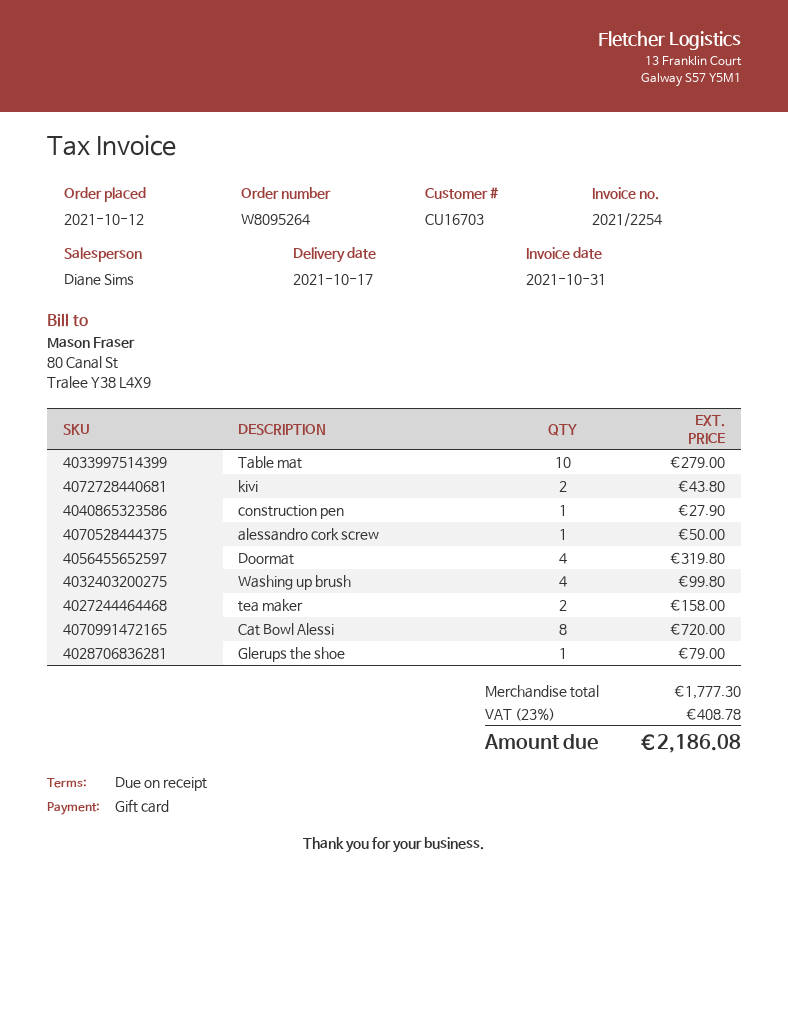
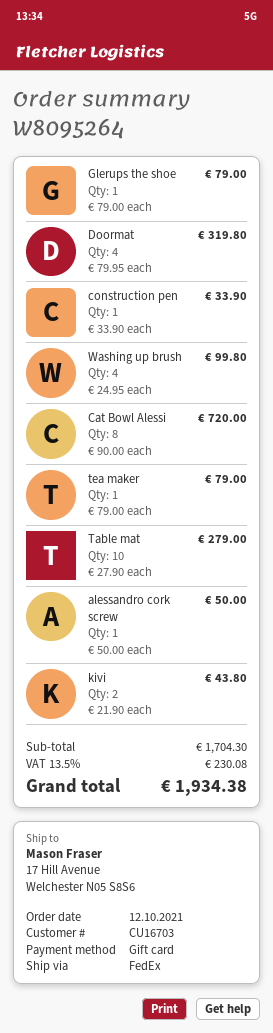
construction pen: 1 for 27.90 -> 1 for 33.90
tea maker: 2 for 158.00 -> 1 for 79.00
subtotal: 1777.30 -> 1704.30
tax: 23% = 408.78 -> 13.5% = 230.08
total: 2186.08 -> 1934.38

